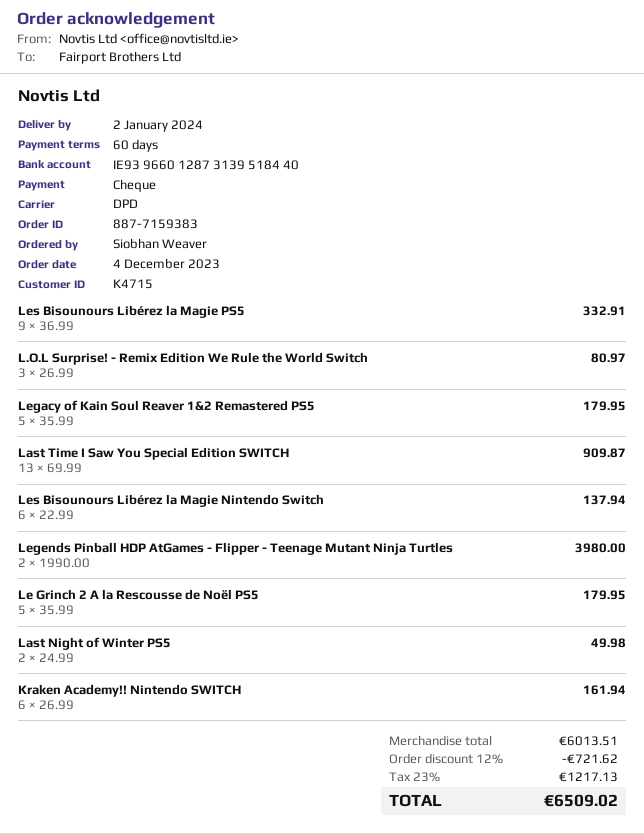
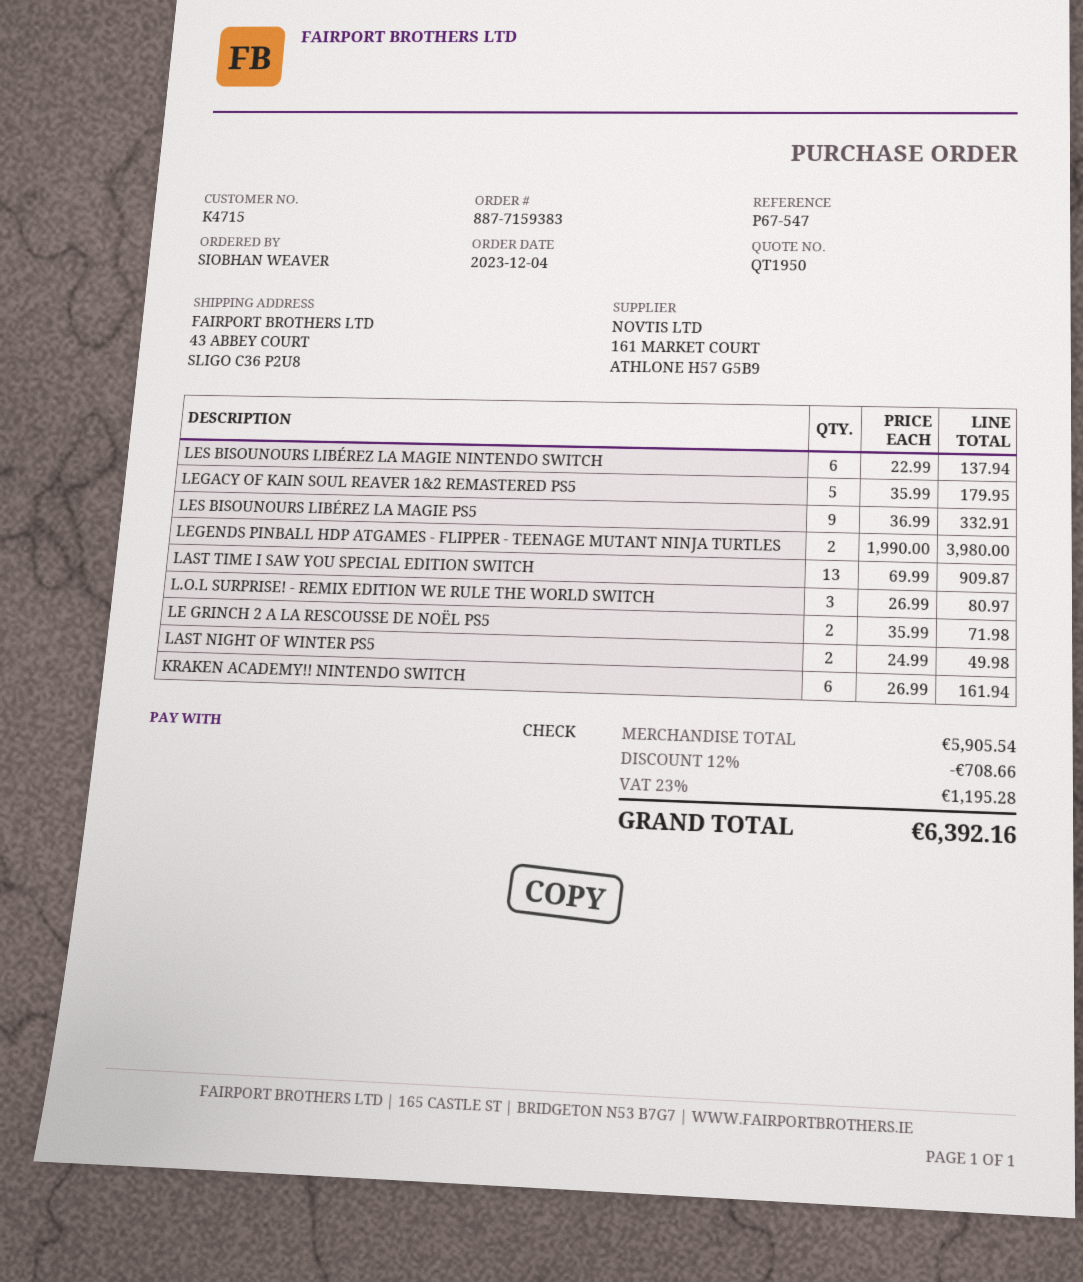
Le Grinch 2 A la Rescousse de Noël PS5: 5 x 35.99 = 179.95 -> 2 x 35.99 = 71.98
subtotal: 6013.51 -> 5905.54
discount: 12% = 721.62 -> 12% = 708.66
tax: 23% = 1217.13 -> 23% = 1195.28
total: 6509.02 -> 6392.16

